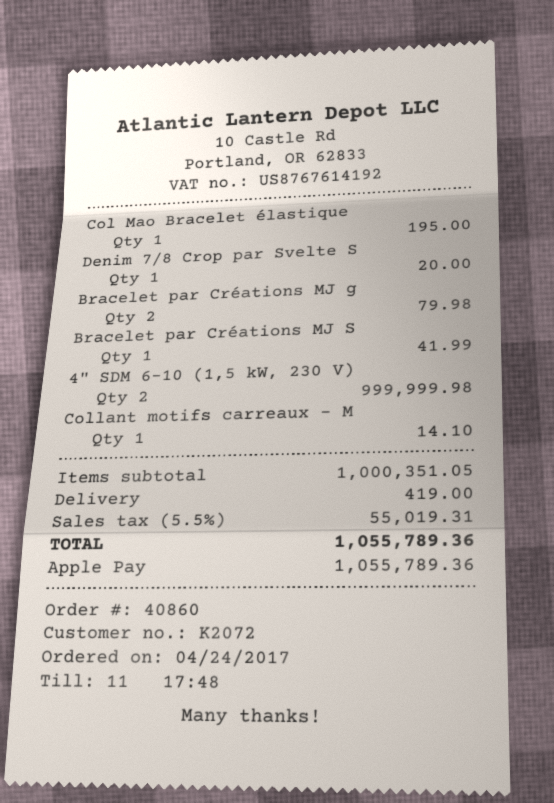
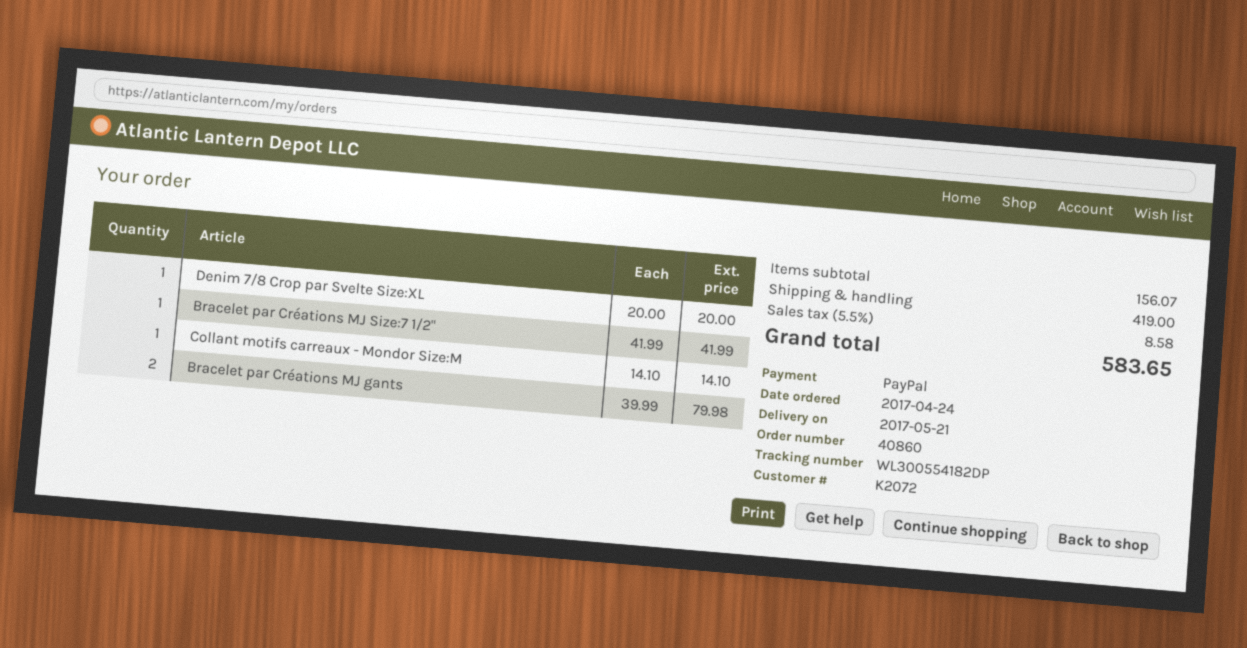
payment method: Apple Pay -> PayPal
Col Mao Bracelet élastique: 1 for 195.00 -> none
4" SDM 6-10 (1,5 kW, 230 V): 2 for 999999.98 -> none
subtotal: 1000351.05 -> 156.07
tax: 5.5% = 55019.31 -> 5.5% = 8.58
total: 1055789.36 -> 583.65

